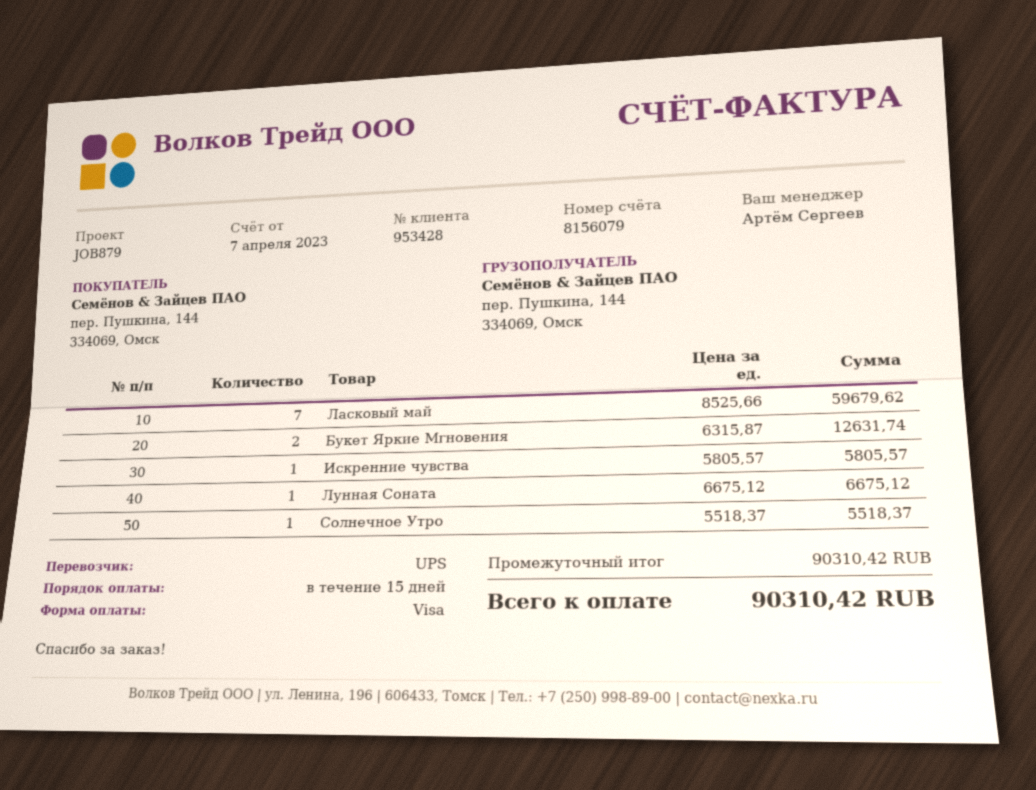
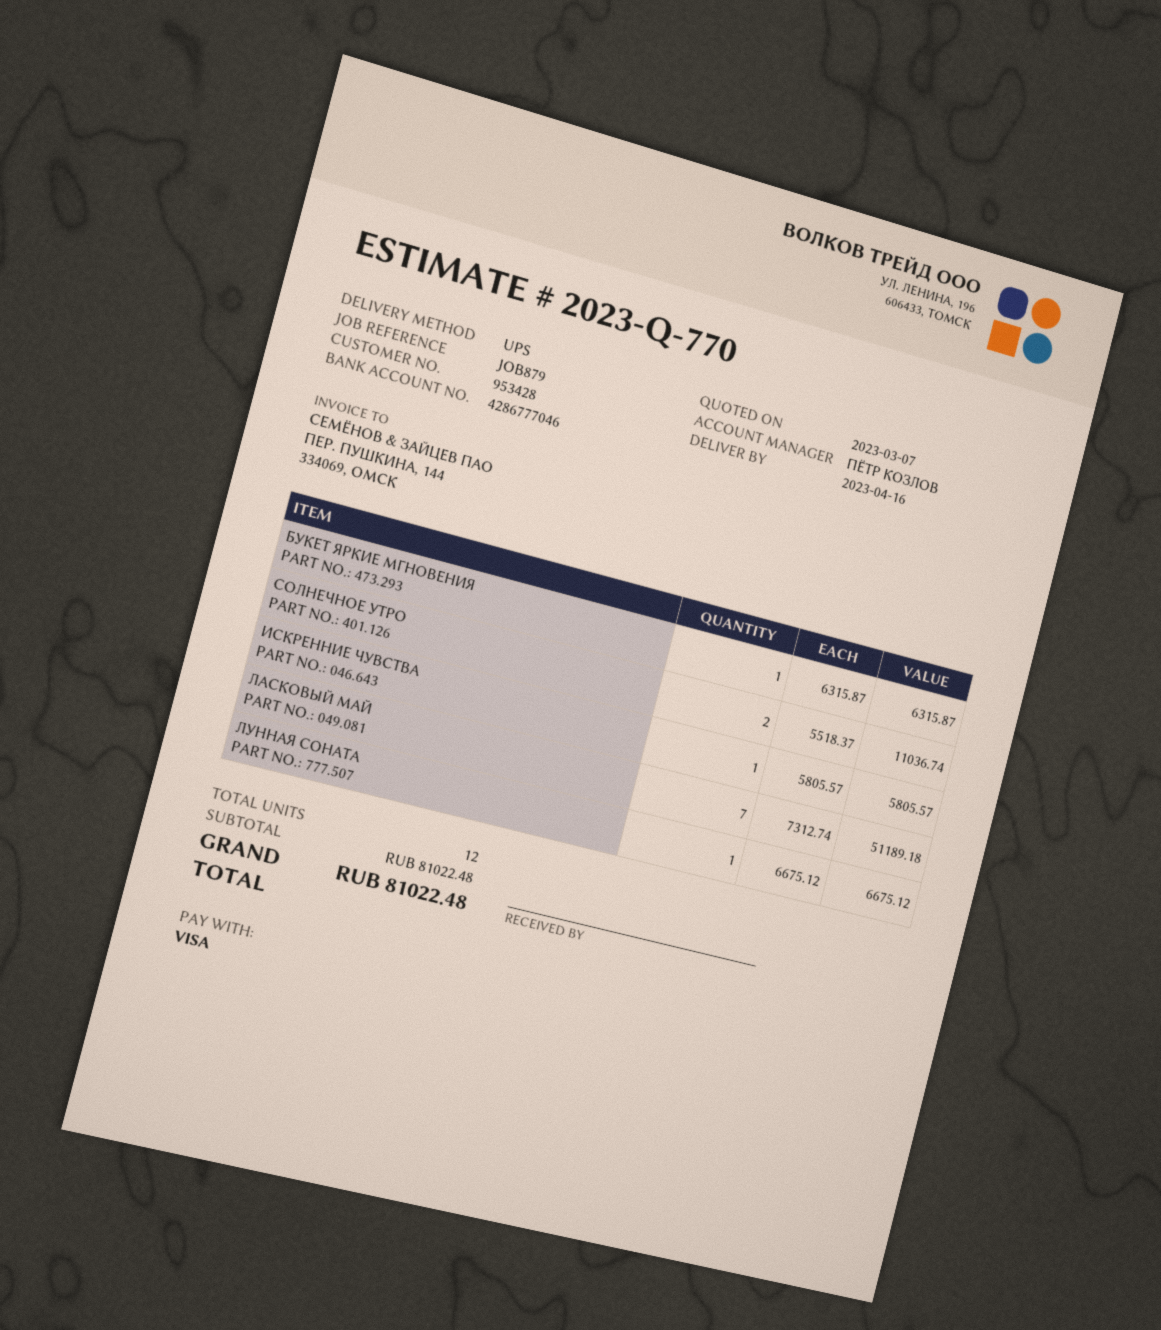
sales rep: Артём Сергеев -> ПЁТР КОЗЛОВ
Ласковый май: 7 x 8525.66 = 59679.62 -> 7 x 7312.74 = 51189.18
Букет Яркие Мгновения: 2 x 6315.87 = 12631.74 -> 1 x 6315.87 = 6315.87
Солнечное Утро: 1 x 5518.37 = 5518.37 -> 2 x 5518.37 = 11036.74
subtotal: 90310.42 -> 81022.48
total: 90310.42 -> 81022.48

